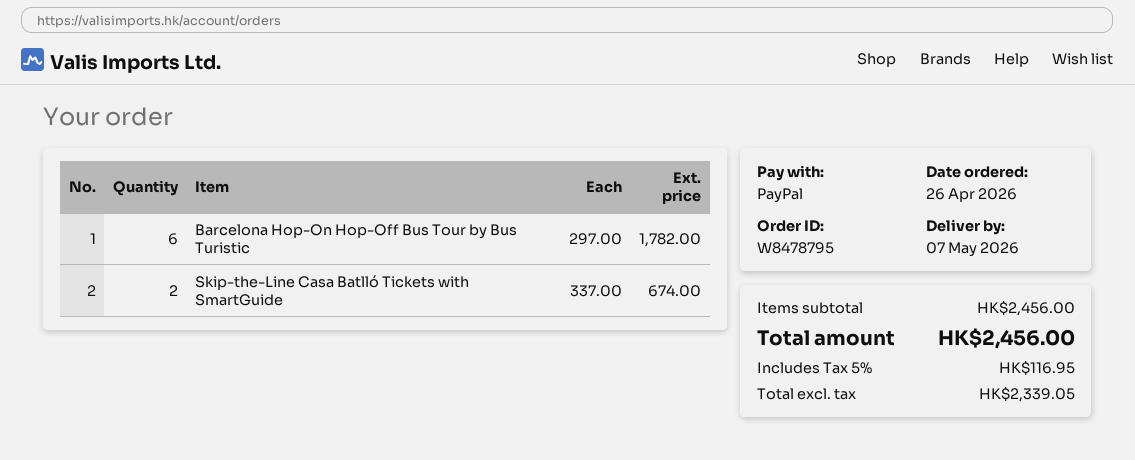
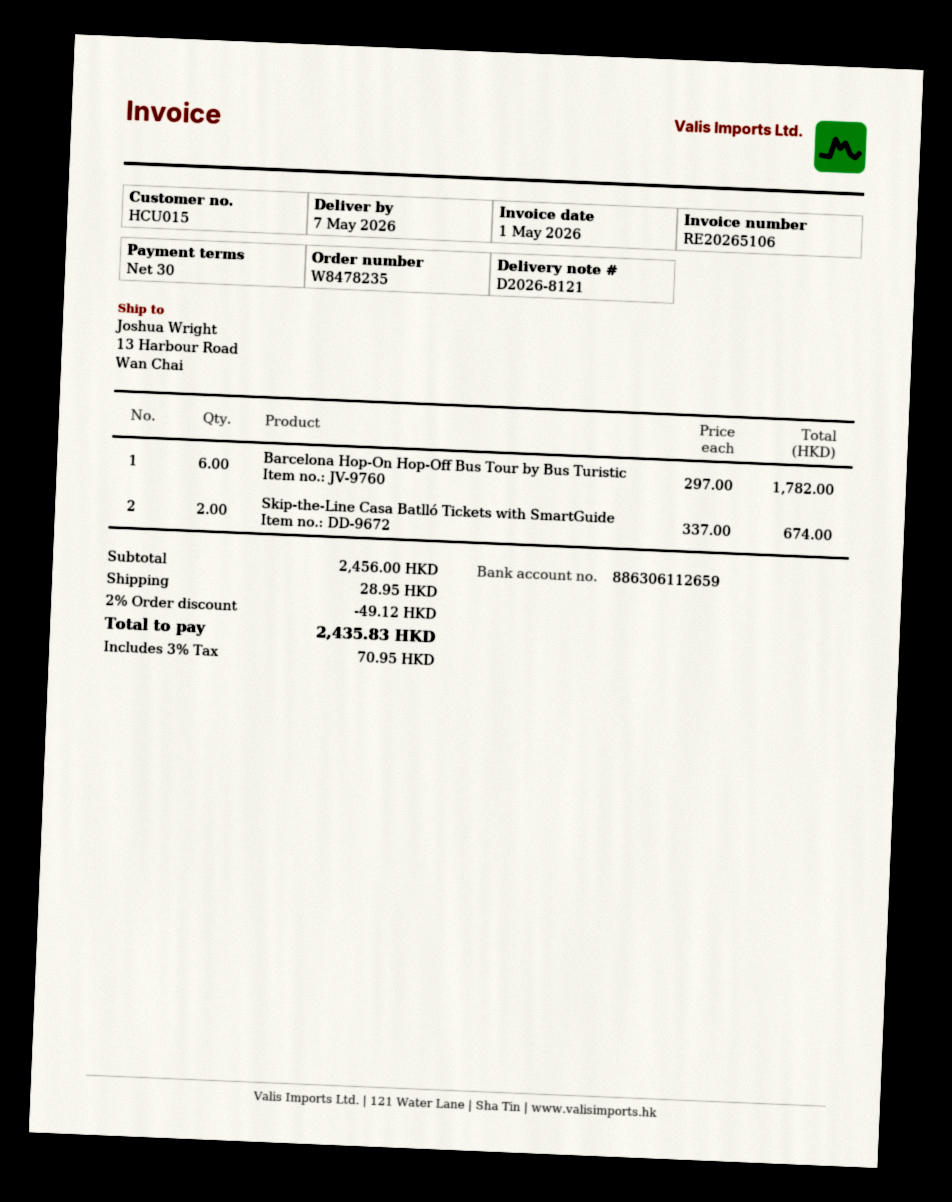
order number: W8478795 -> W8478235
discount: none -> 2% = 49.12
shipping: none -> 28.95
tax: 5% = 116.95 -> 3% = 70.95
total: 2456.00 -> 2435.83

